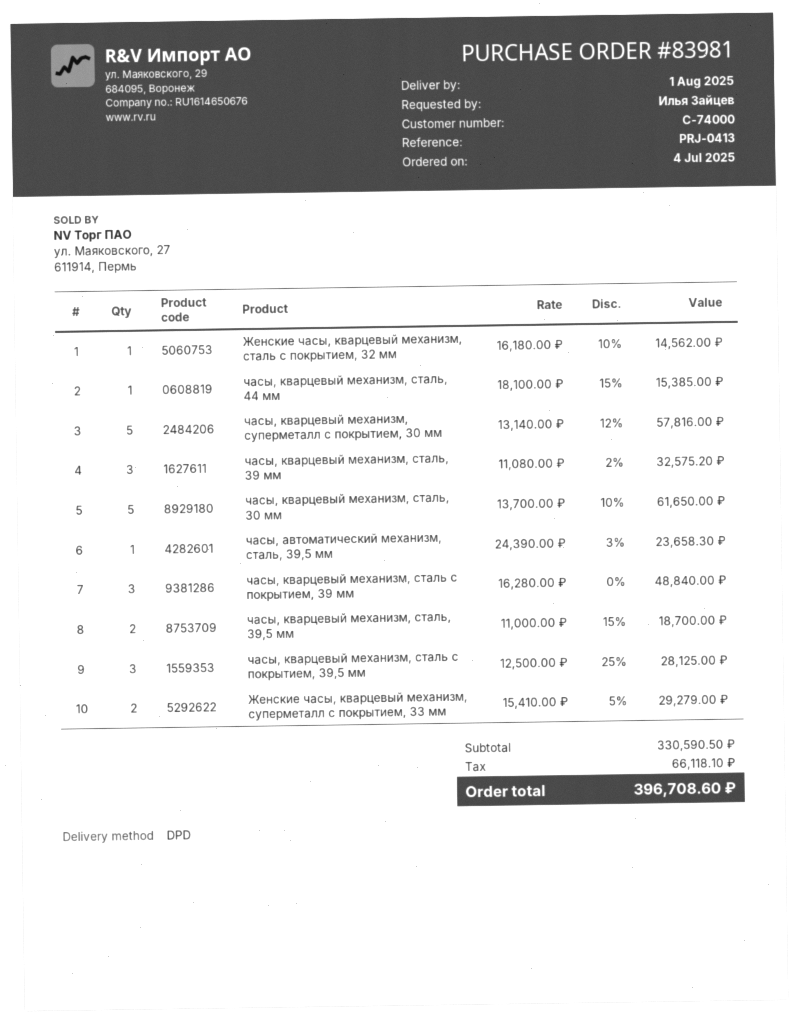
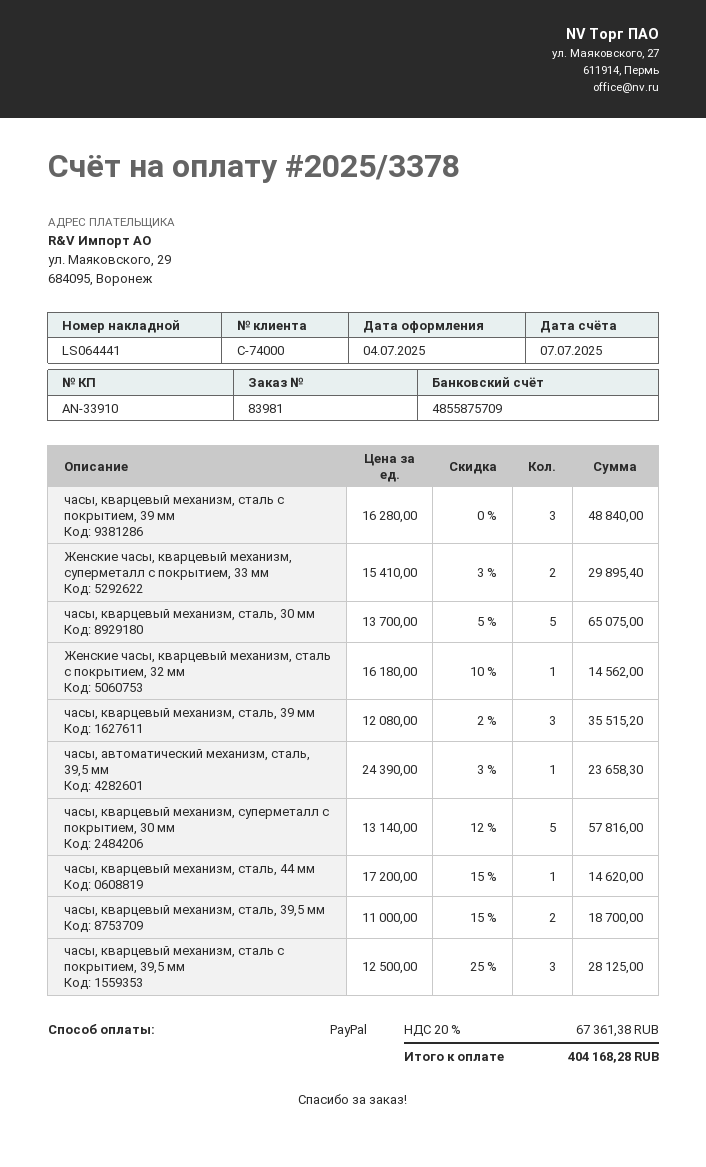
часы, кварцевый механизм, сталь, 44 мм: 1 x 18100.00 - 15% = 15385.00 -> 1 x 17200.00 - 15% = 14620.00
часы, кварцевый механизм, сталь, 39 мм: 3 x 11080.00 - 2% = 32575.20 -> 3 x 12080.00 - 2% = 35515.20
часы, кварцевый механизм, сталь, 30 мм: 5 x 13700.00 - 10% = 61650.00 -> 5 x 13700.00 - 5% = 65075.00
Женские часы, кварцевый механизм, суперметалл с покрытием, 33 мм: 2 x 15410.00 - 5% = 29279.00 -> 2 x 15410.00 - 3% = 29895.40
tax: 66118.10 -> 67361.38
total: 396708.60 -> 404168.28

